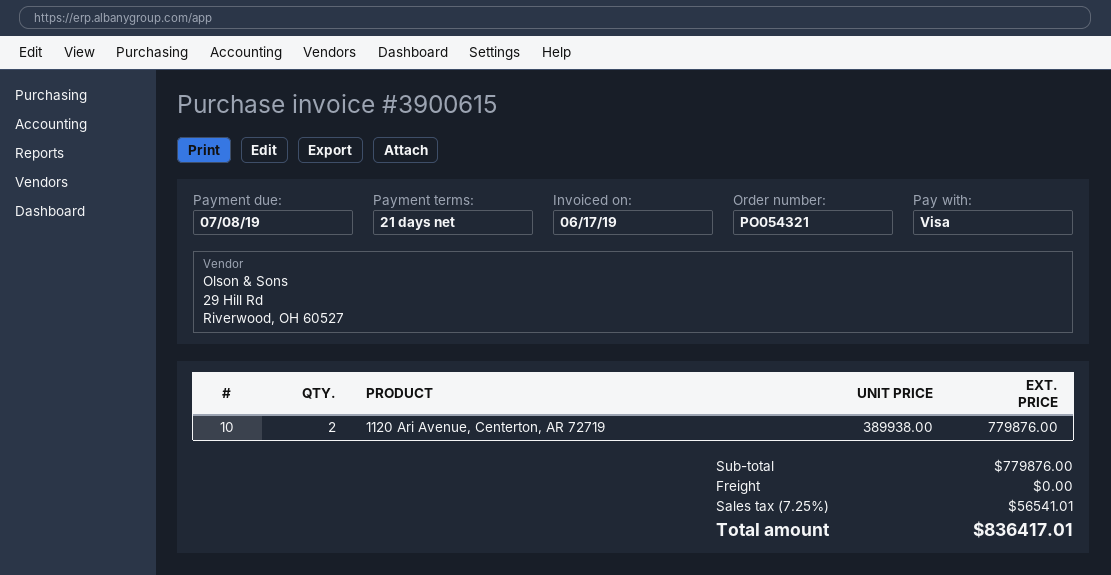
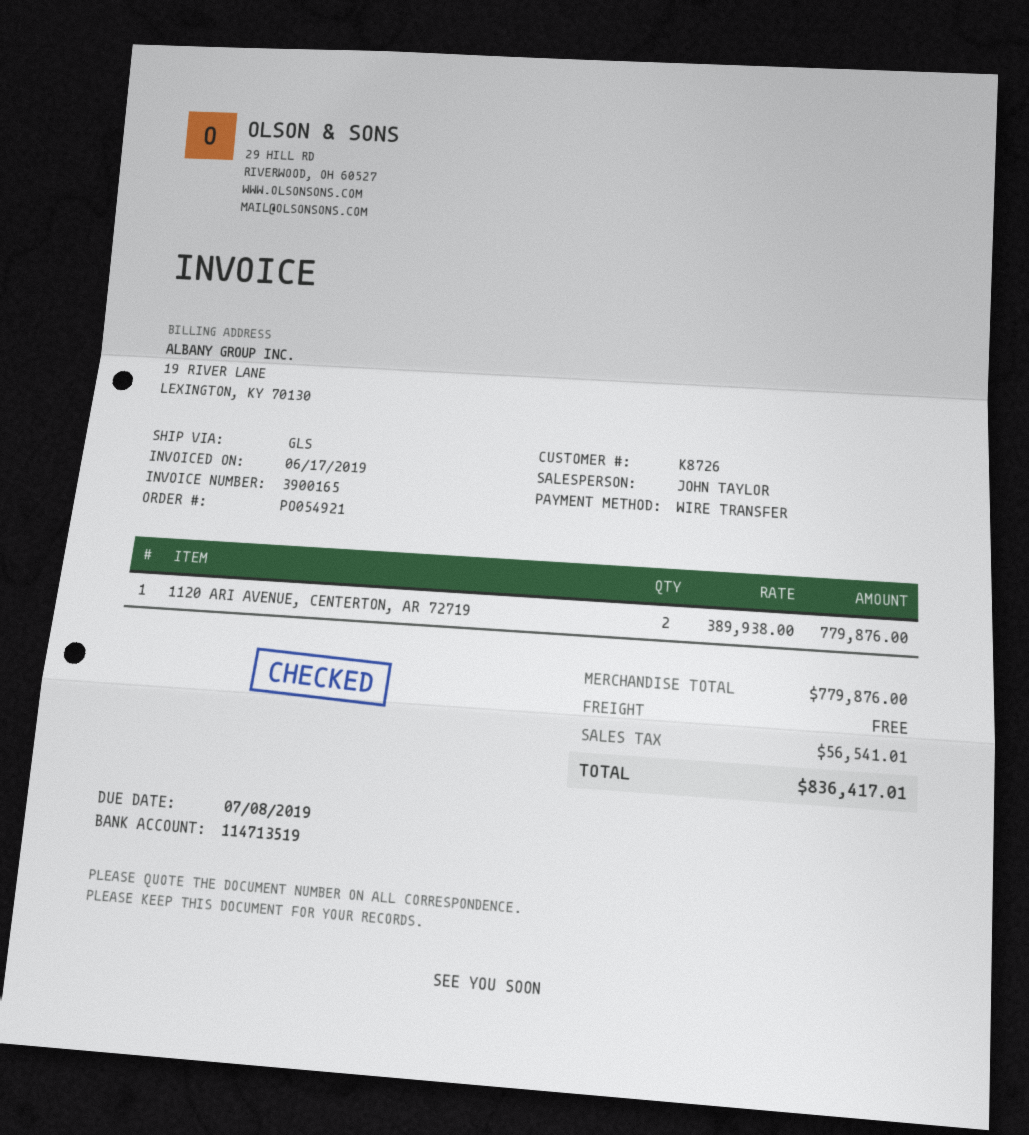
order number: PO054321 -> PO054921
invoice number: 3900615 -> 3900165
payment method: Visa -> bank transfer

